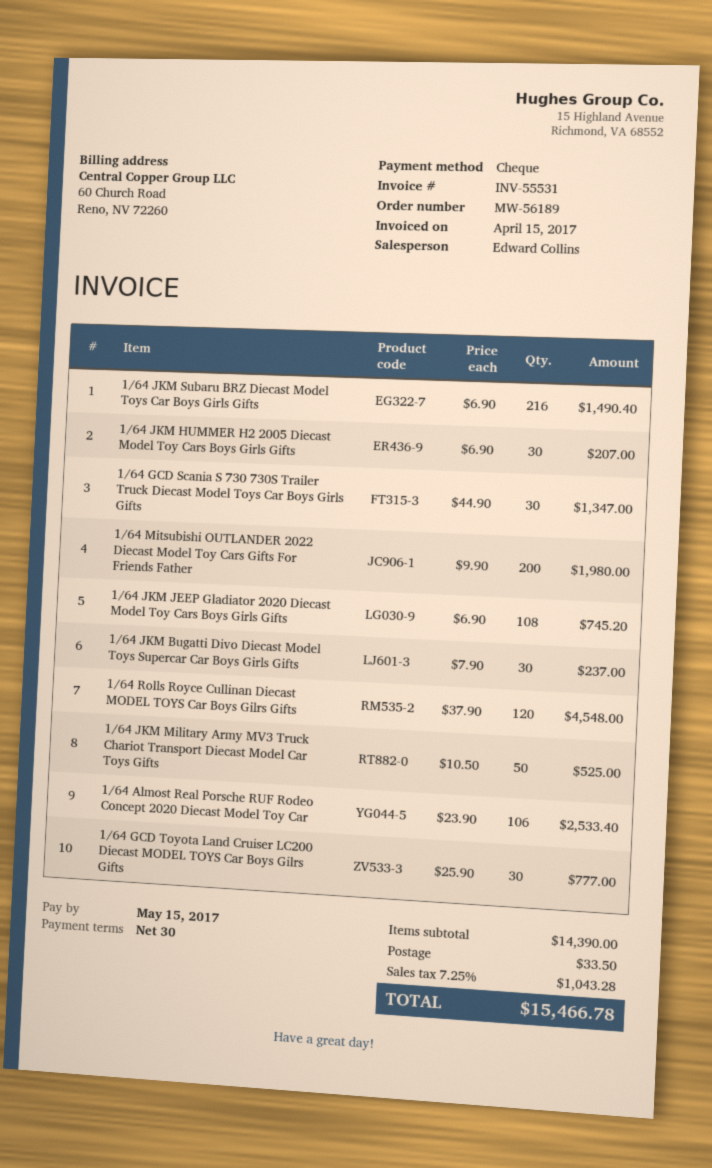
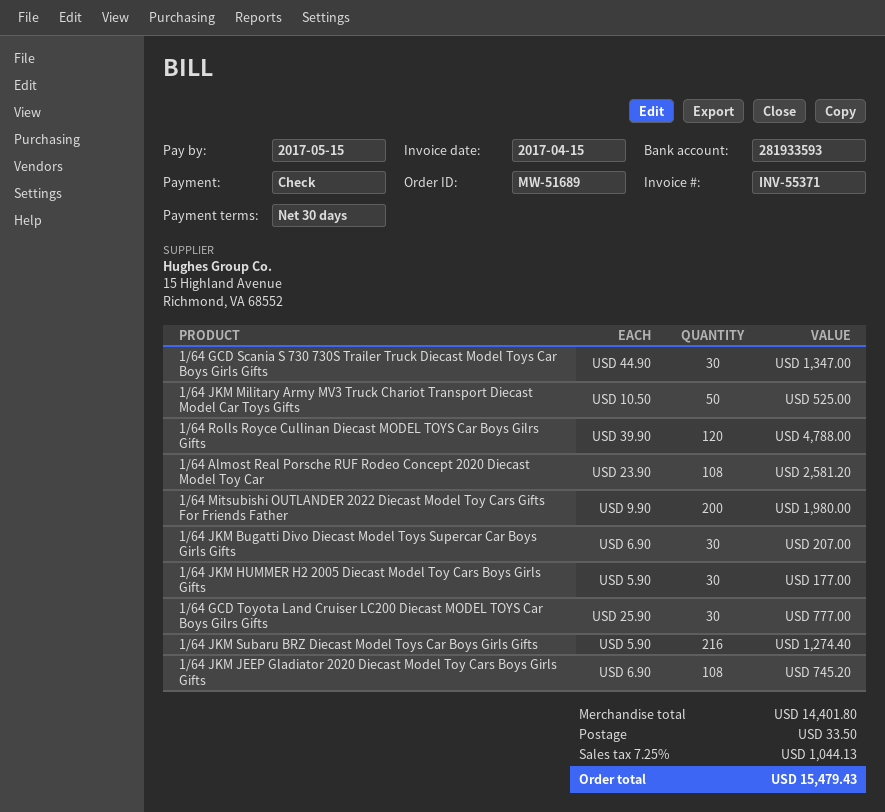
order number: MW-56189 -> MW-51689
invoice number: INV-55531 -> INV-55371
1/64 JKM Subaru BRZ Diecast Model Toys Car Boys Girls Gifts: 216 x 6.90 = 1490.40 -> 216 x 5.90 = 1274.40
1/64 JKM HUMMER H2 2005 Diecast Model Toy Cars Boys Girls Gifts: 30 x 6.90 = 207.00 -> 30 x 5.90 = 177.00
1/64 JKM Bugatti Divo Diecast Model Toys Supercar Car Boys Girls Gifts: 30 x 7.90 = 237.00 -> 30 x 6.90 = 207.00
1/64 Rolls Royce Cullinan Diecast MODEL TOYS Car Boys Gilrs Gifts: 120 x 37.90 = 4548.00 -> 120 x 39.90 = 4788.00
1/64 Almost Real Porsche RUF Rodeo Concept 2020 Diecast Model Toy Car: 106 x 23.90 = 2533.40 -> 108 x 23.90 = 2581.20
subtotal: 14390.00 -> 14401.80
tax: 7.25% = 1043.28 -> 7.25% = 1044.13
total: 15466.78 -> 15479.43

